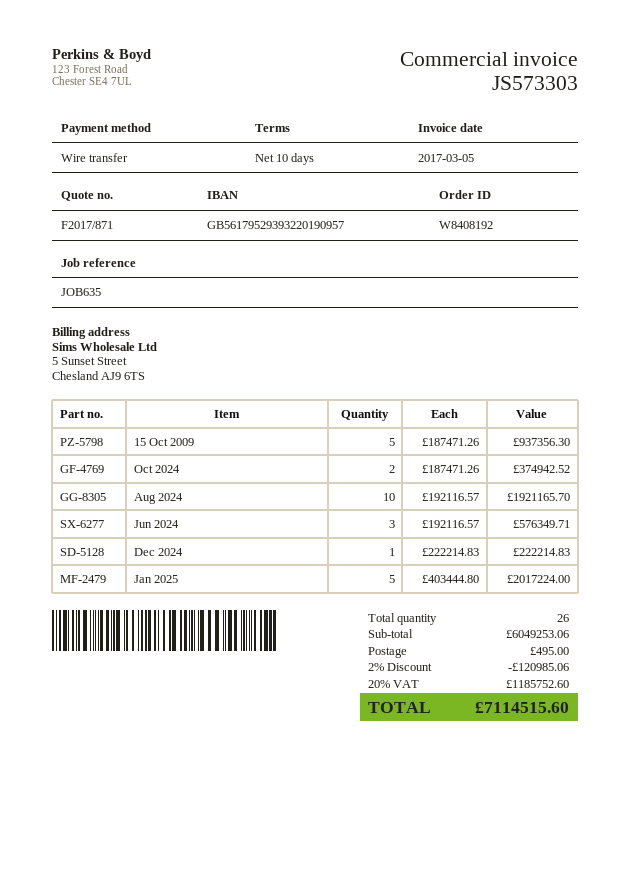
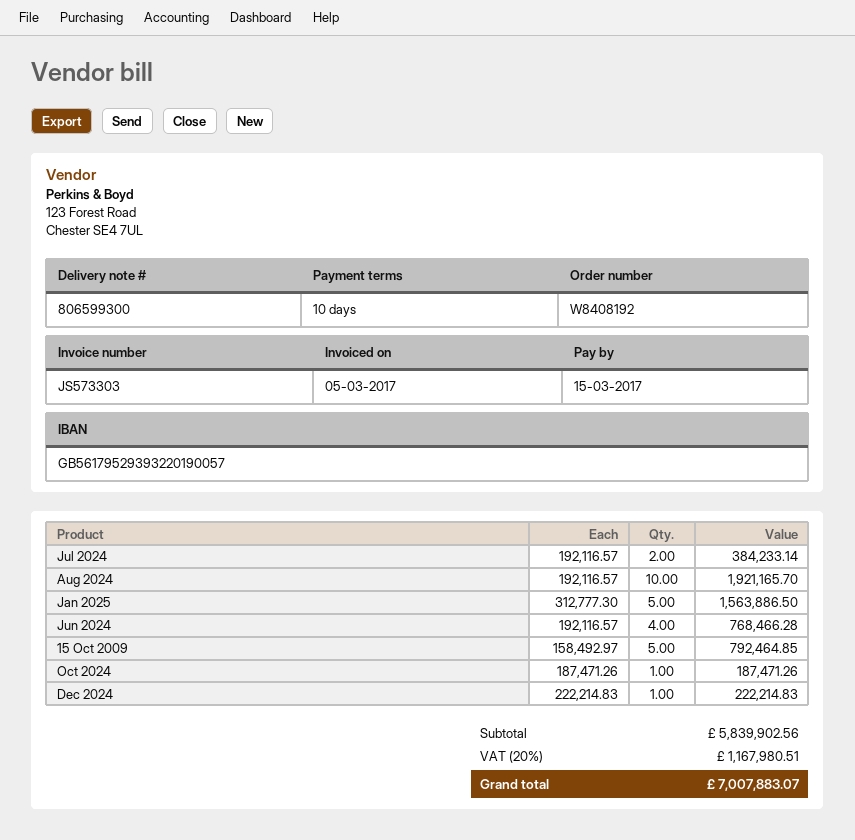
bank account: GB56179529393220190957 -> GB56179529393220190057
15 Oct 2009: 5 x 187471.26 = 937356.30 -> 5 x 158492.97 = 792464.85
Oct 2024: 2 x 187471.26 = 374942.52 -> 1 x 187471.26 = 187471.26
Jun 2024: 3 x 192116.57 = 576349.71 -> 4 x 192116.57 = 768466.28
Jan 2025: 5 x 403444.80 = 2017224.00 -> 5 x 312777.30 = 1563886.50
Jul 2024: none -> 2 x 192116.57 = 384233.14
subtotal: 6049253.06 -> 5839902.56
discount: 2% = 120985.06 -> none
shipping: 495.00 -> none
tax: 20% = 1185752.60 -> 20% = 1167980.51
total: 7114515.60 -> 7007883.07

